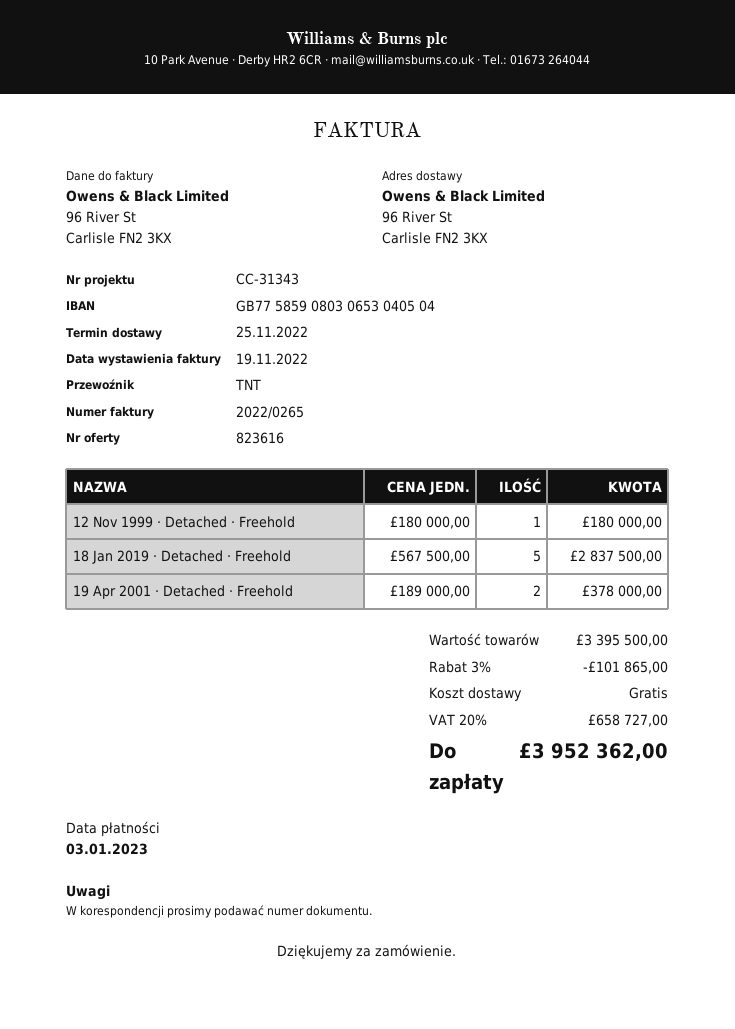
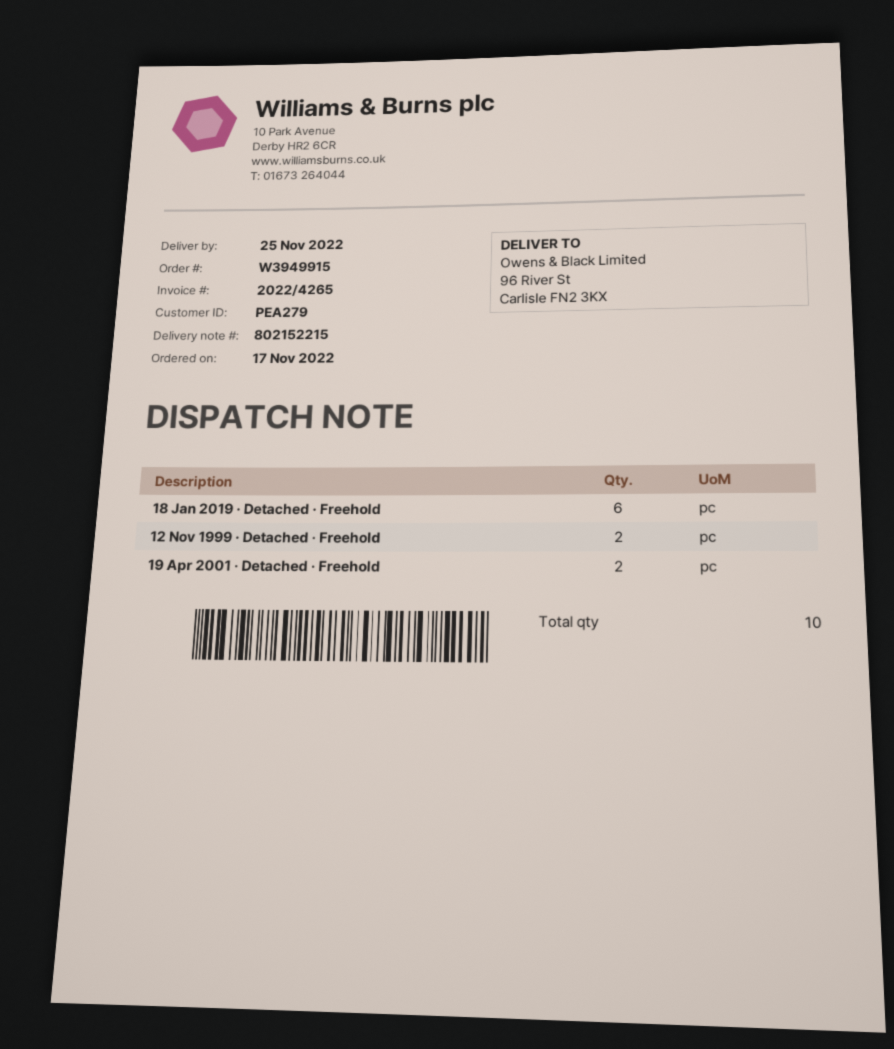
invoice number: 2022/0265 -> 2022/4265
12 Nov 1999 · Detached · Freehold: 1 -> 2
18 Jan 2019 · Detached · Freehold: 5 -> 6

